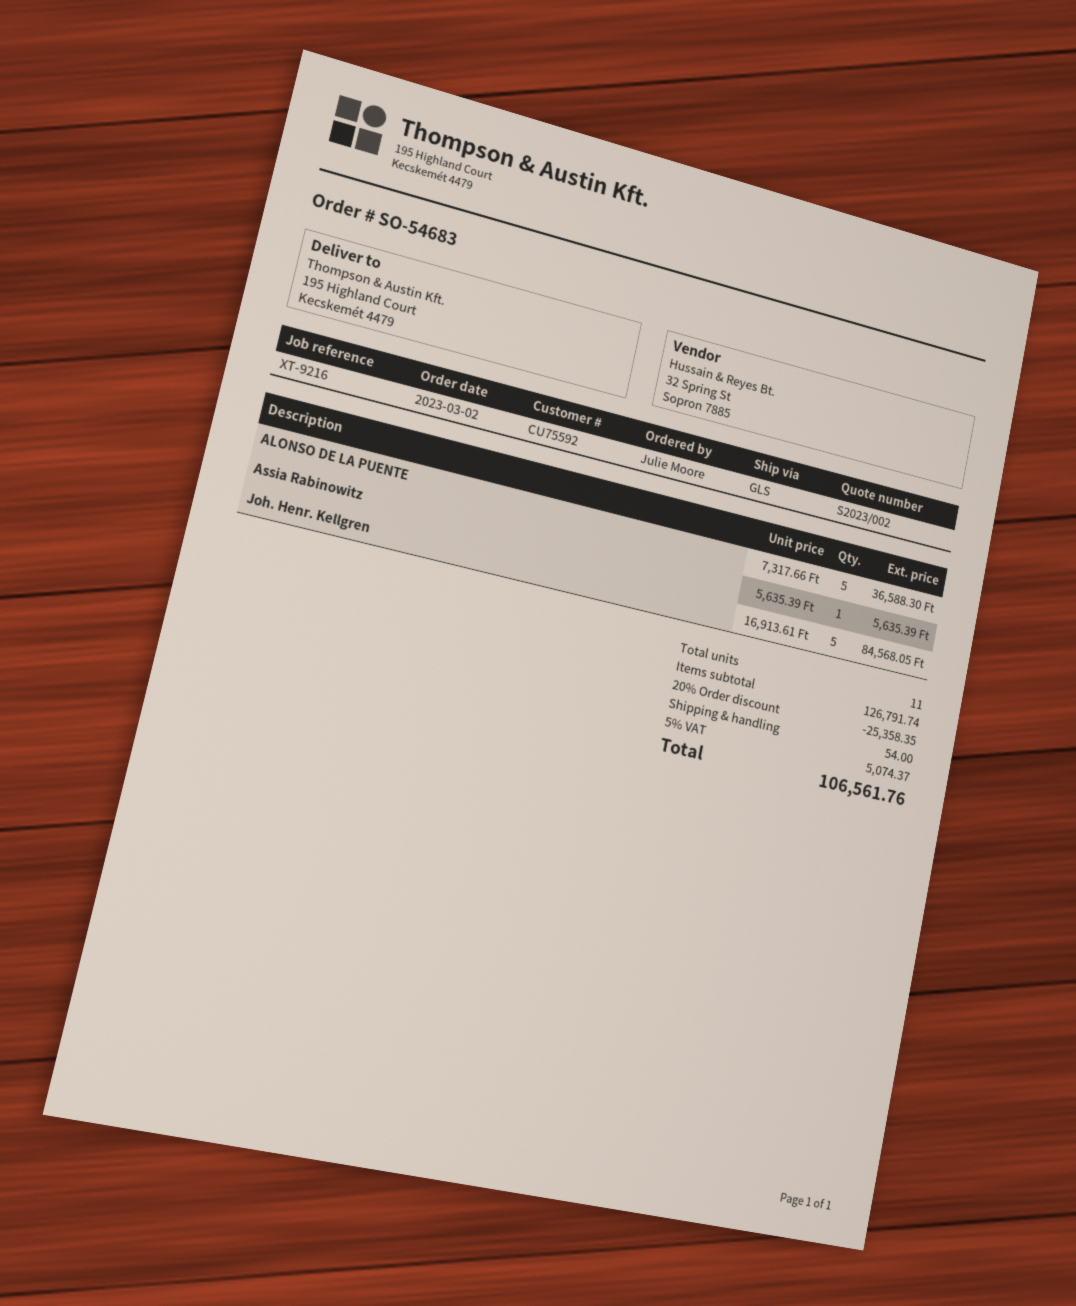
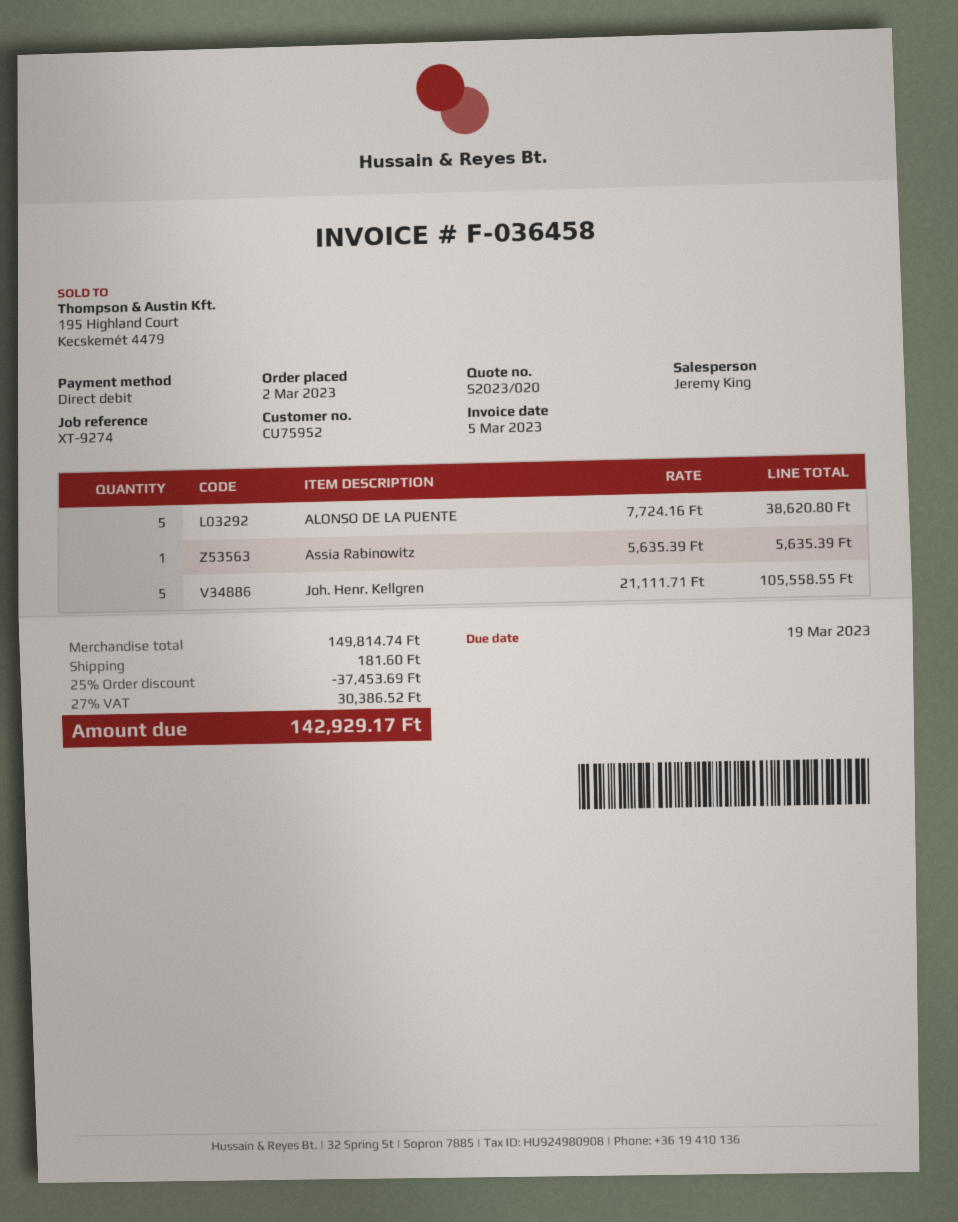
quote number: S2023/002 -> S2023/020
customer number: CU75592 -> CU75952
reference: XT-9216 -> XT-9274
ALONSO DE LA PUENTE: 5 x 7317.66 = 36588.30 -> 5 x 7724.16 = 38620.80
Joh. Henr. Kellgren: 5 x 16913.61 = 84568.05 -> 5 x 21111.71 = 105558.55
subtotal: 126791.74 -> 149814.74
discount: 20% = 25358.35 -> 25% = 37453.69
shipping: 54.00 -> 181.60
tax: 5% = 5074.37 -> 27% = 30386.52
total: 106561.76 -> 142929.17

